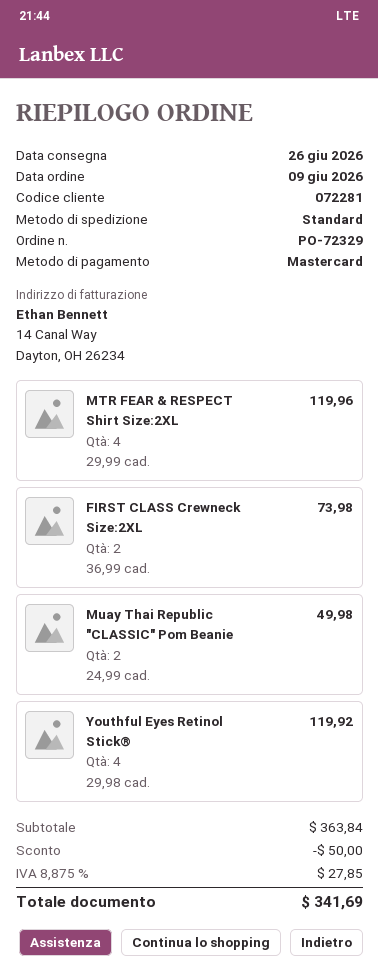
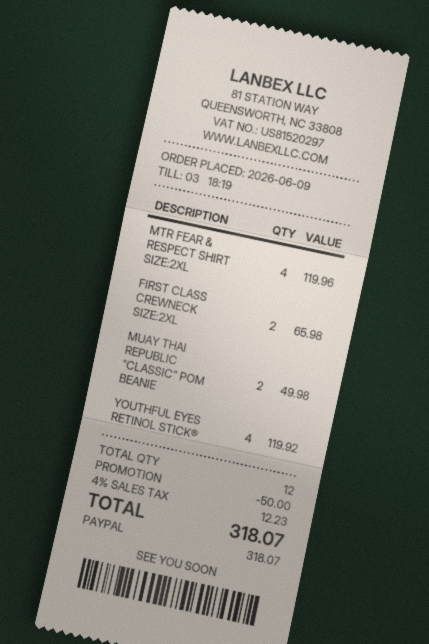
payment method: Mastercard -> PayPal
FIRST CLASS Crewneck Size:2XL: 2 for 73.98 -> 2 for 65.98
tax: 8.875% = 27.85 -> 4% = 12.23
total: 341.69 -> 318.07

